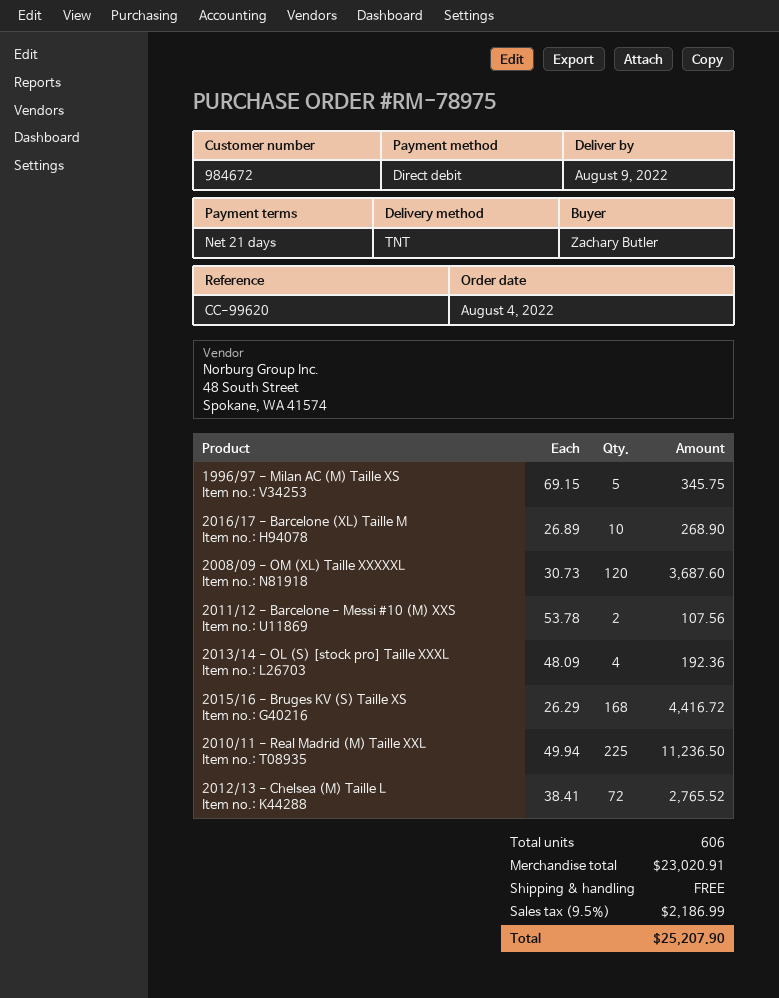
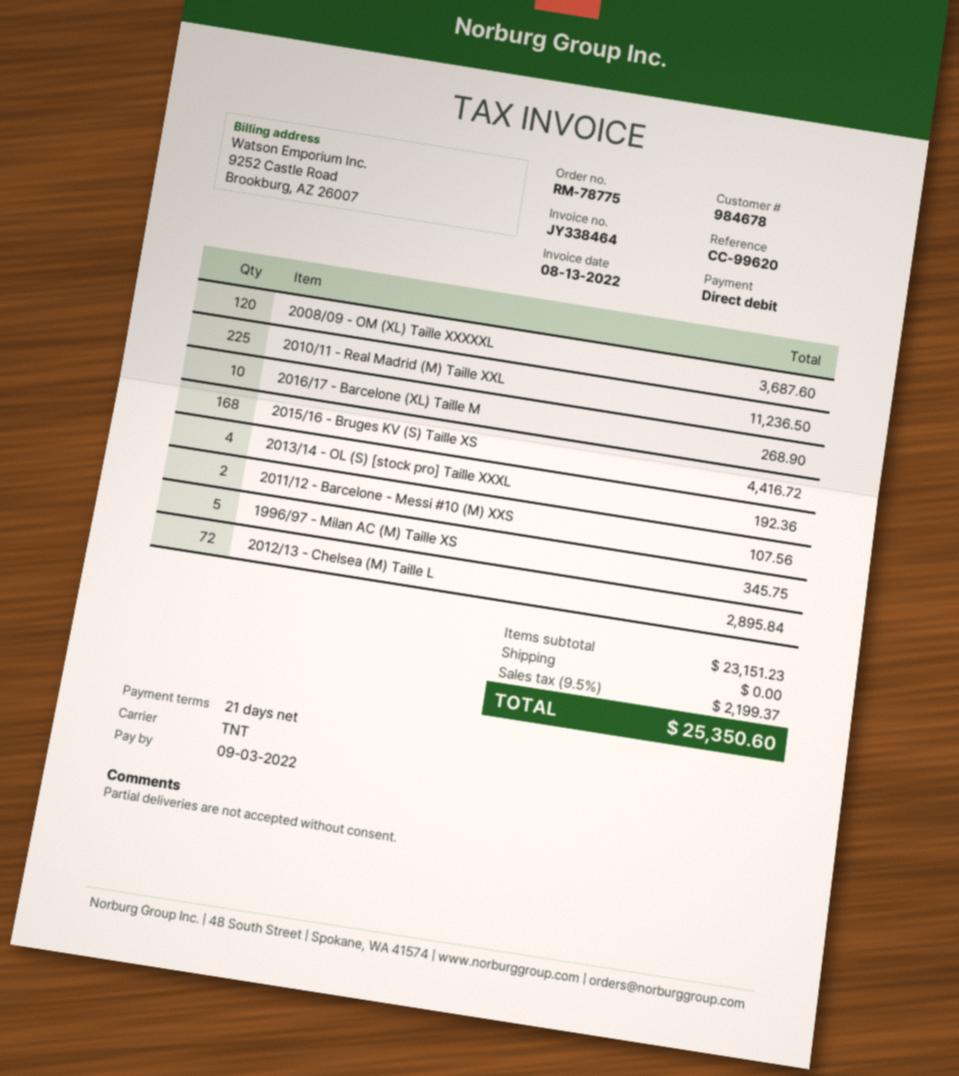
order number: RM-78975 -> RM-78775
customer number: 984672 -> 984678
2012/13 - Chelsea (M) Taille L: 72 for 2765.52 -> 72 for 2895.84
subtotal: 23020.91 -> 23151.23
tax: 9.5% = 2186.99 -> 9.5% = 2199.37
total: 25207.90 -> 25350.60

